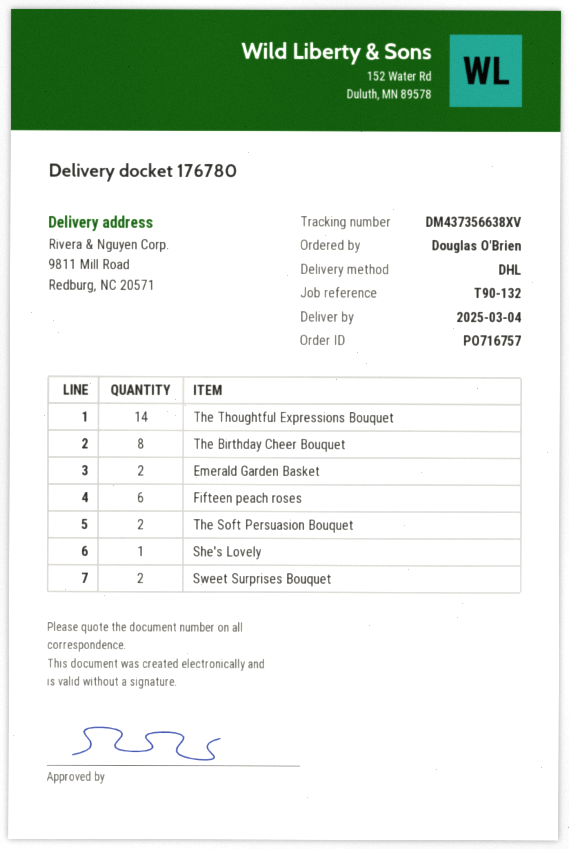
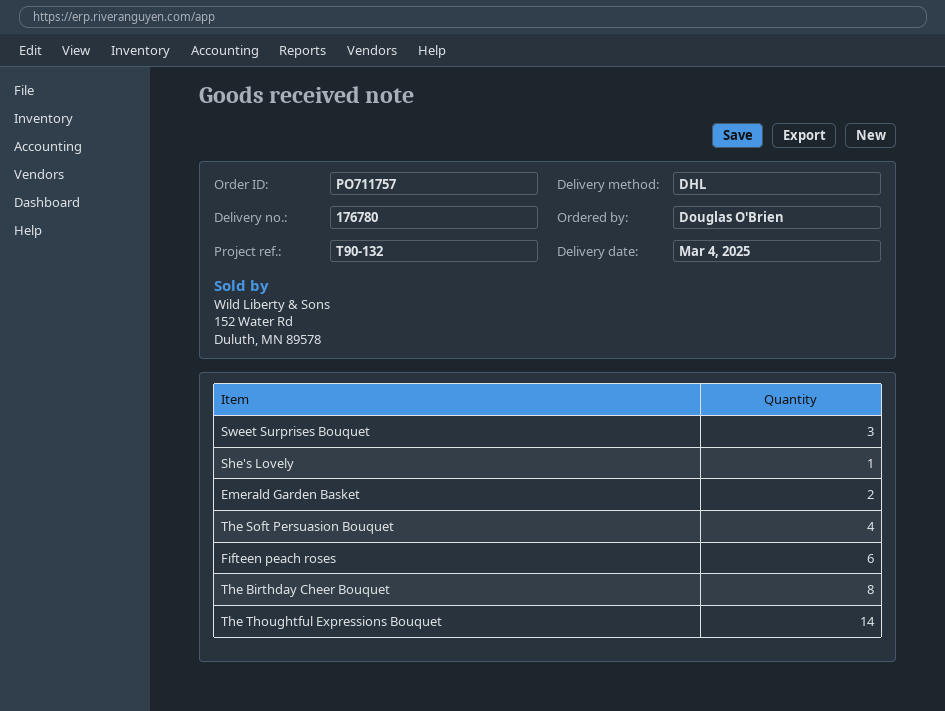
order number: PO716757 -> PO711757
The Soft Persuasion Bouquet: 2 -> 4
Sweet Surprises Bouquet: 2 -> 3

